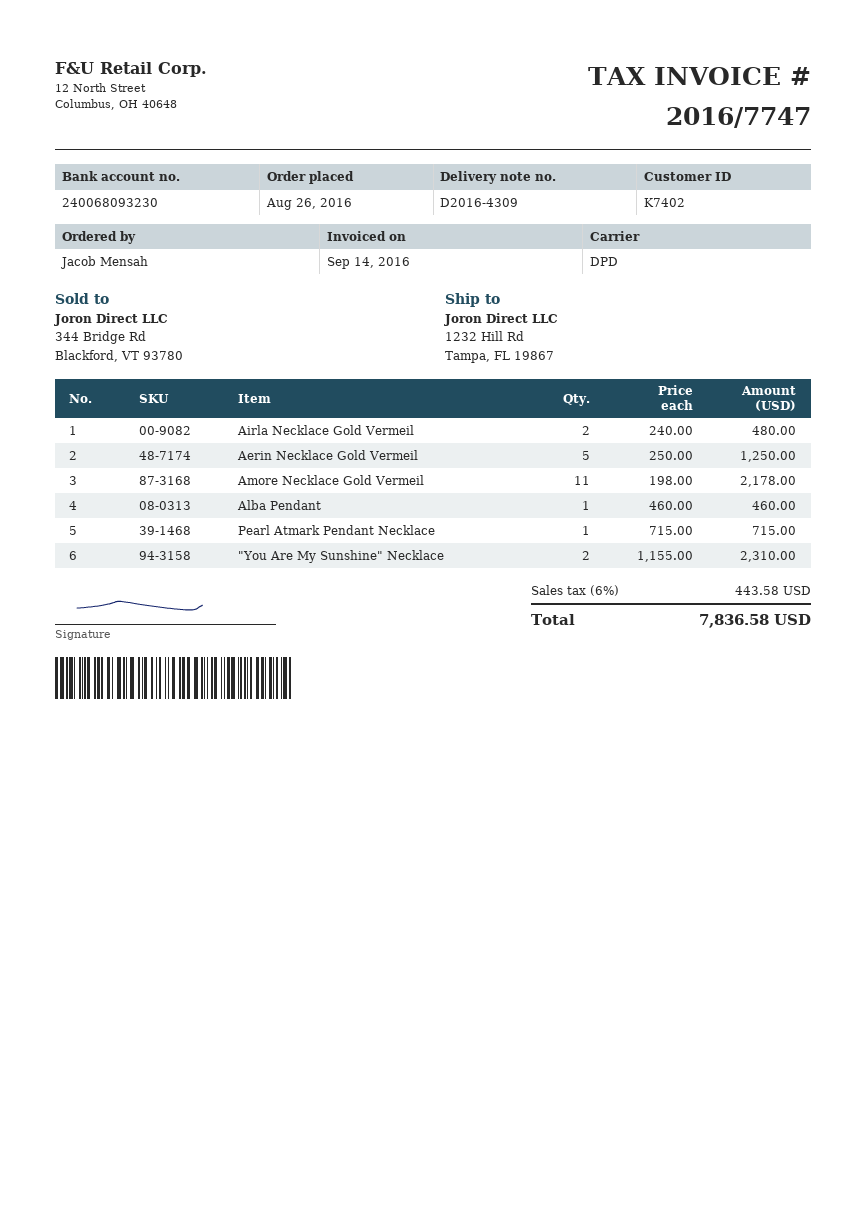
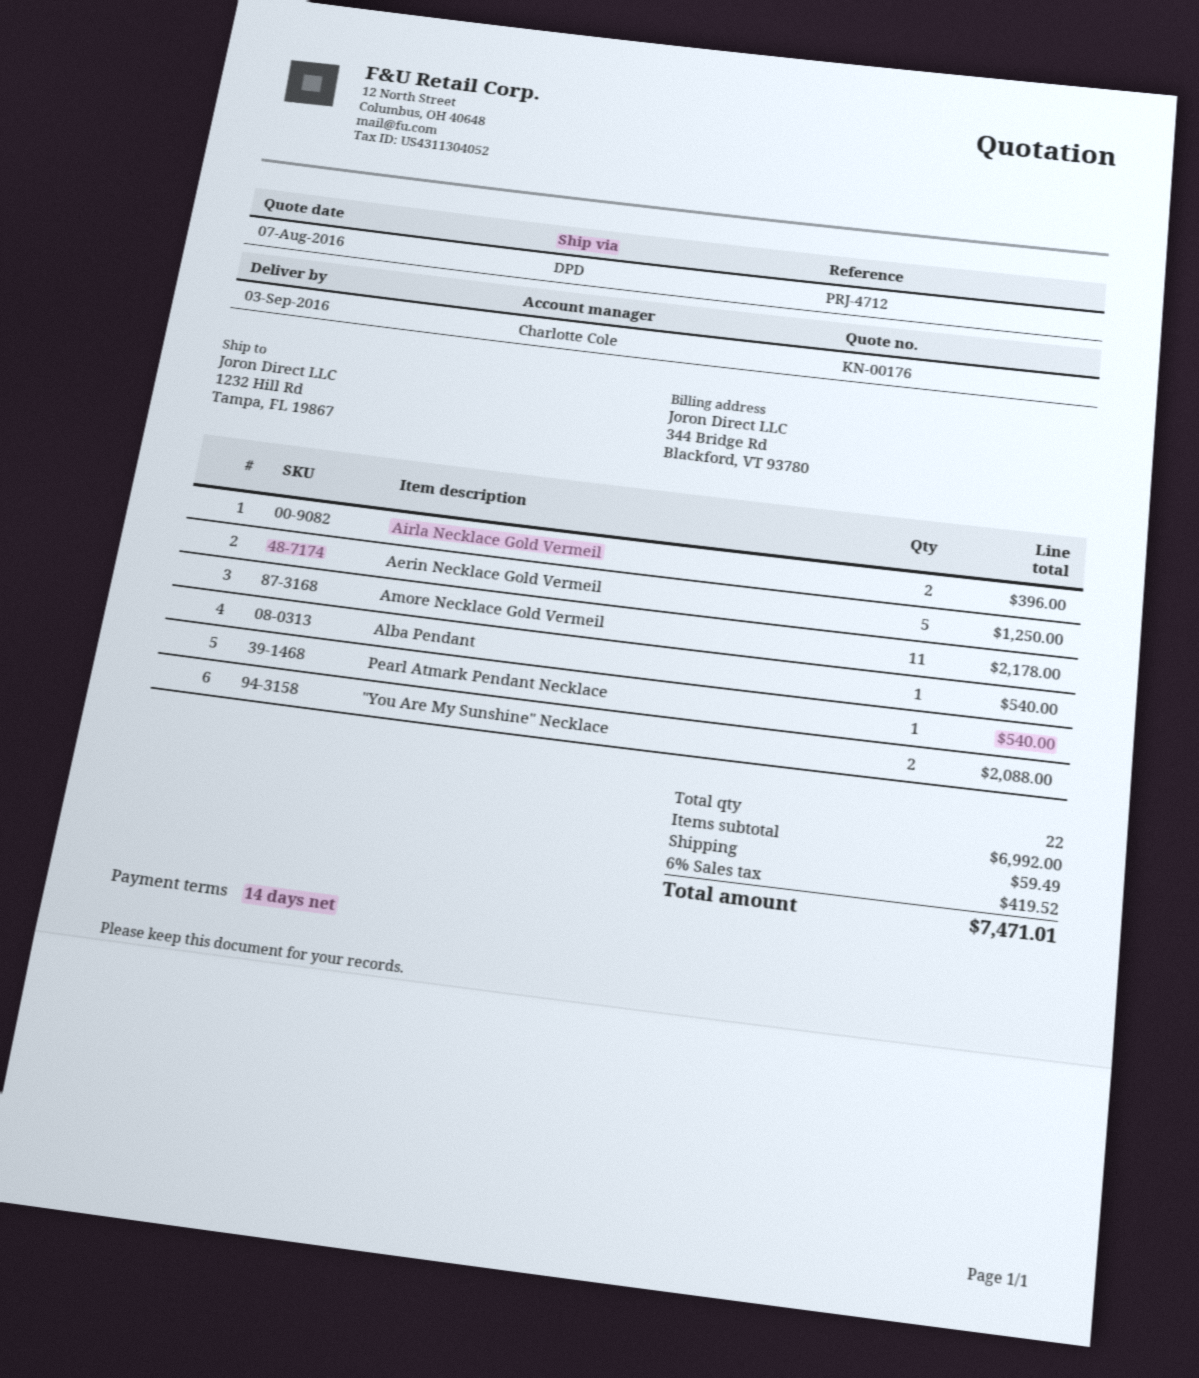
Airla Necklace Gold Vermeil: 2 for 480.00 -> 2 for 396.00
Alba Pendant: 1 for 460.00 -> 1 for 540.00
Pearl Atmark Pendant Necklace: 1 for 715.00 -> 1 for 540.00
"You Are My Sunshine" Necklace: 2 for 2310.00 -> 2 for 2088.00
shipping: none -> 59.49
tax: 6% = 443.58 -> 6% = 419.52
total: 7836.58 -> 7471.01

